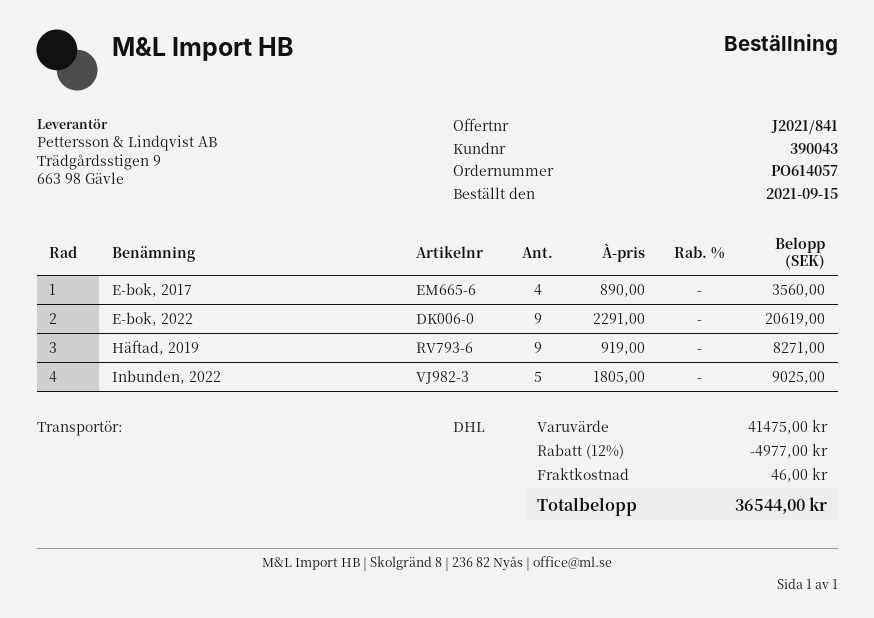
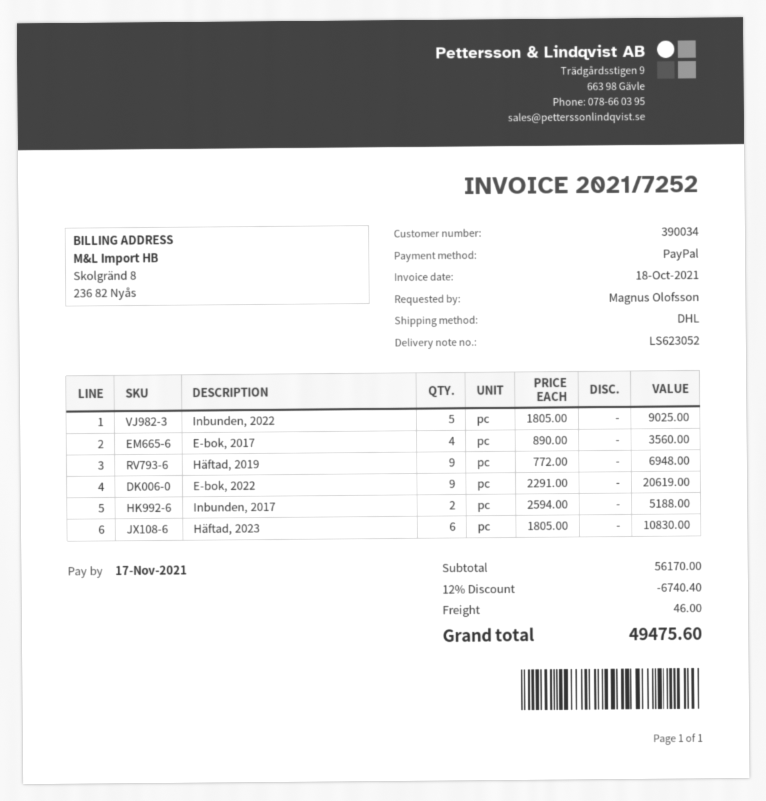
customer number: 390043 -> 390034
Häftad, 2019: 9 x 919.00 = 8271.00 -> 9 x 772.00 = 6948.00
Inbunden, 2017: none -> 2 x 2594.00 = 5188.00
Häftad, 2023: none -> 6 x 1805.00 = 10830.00
subtotal: 41475.00 -> 56170.00
discount: 12% = 4977.00 -> 12% = 6740.40
total: 36544.00 -> 49475.60

